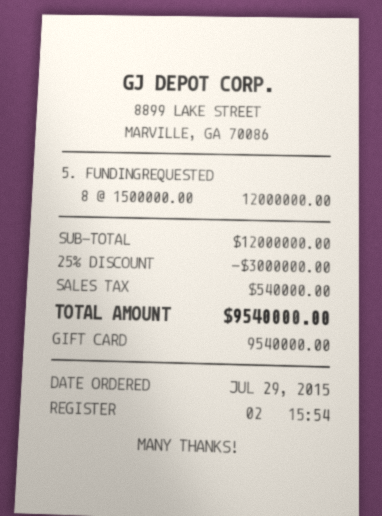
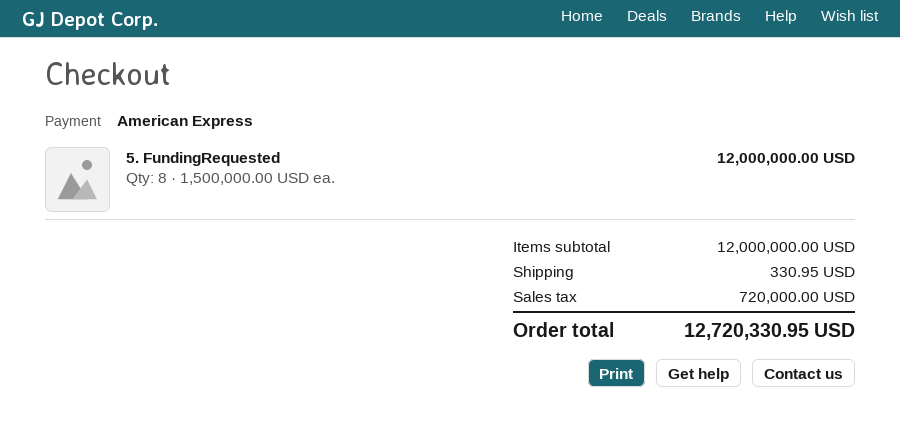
payment method: gift card -> American Express
discount: 25% = 3000000.00 -> none
shipping: none -> 330.95
tax: 540000.00 -> 720000.00
total: 9540000.00 -> 12720330.95

